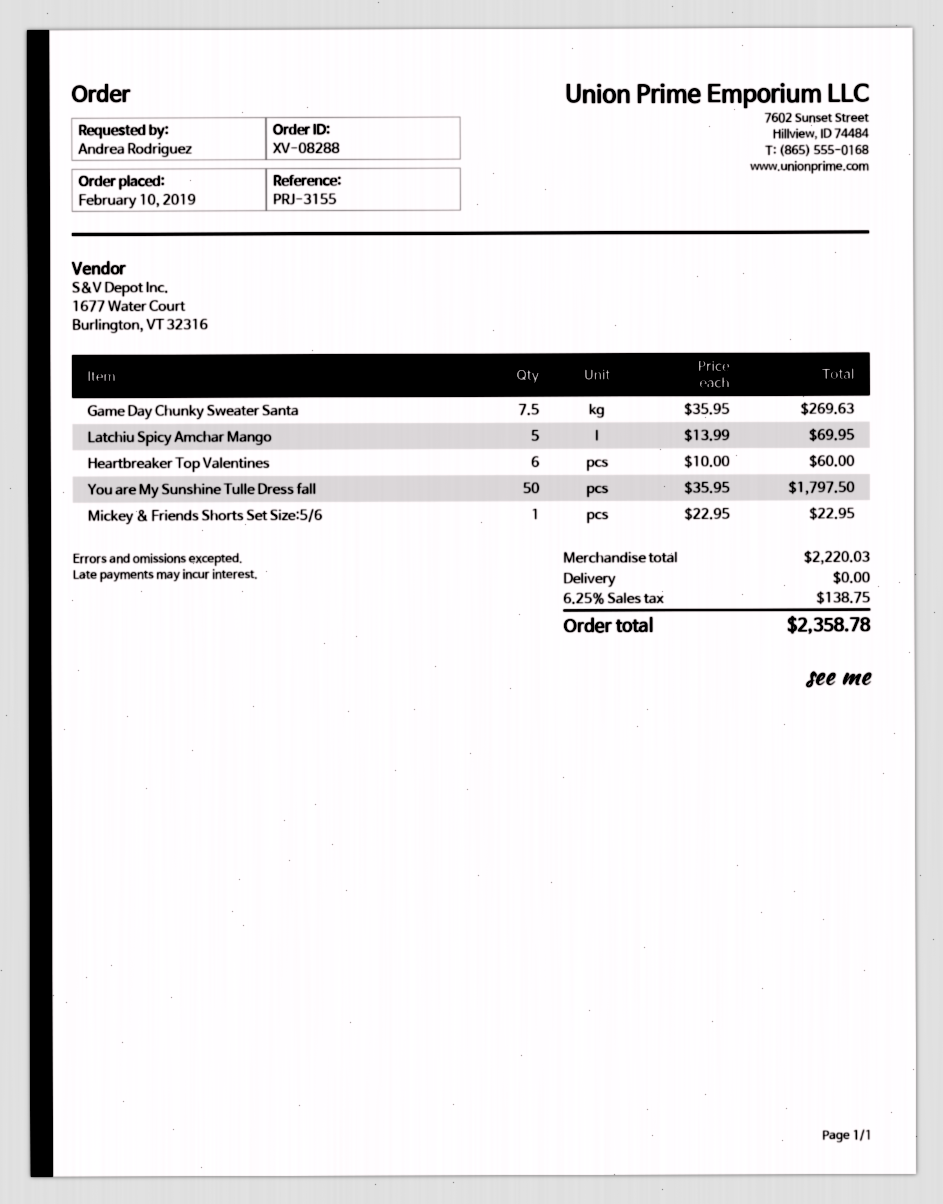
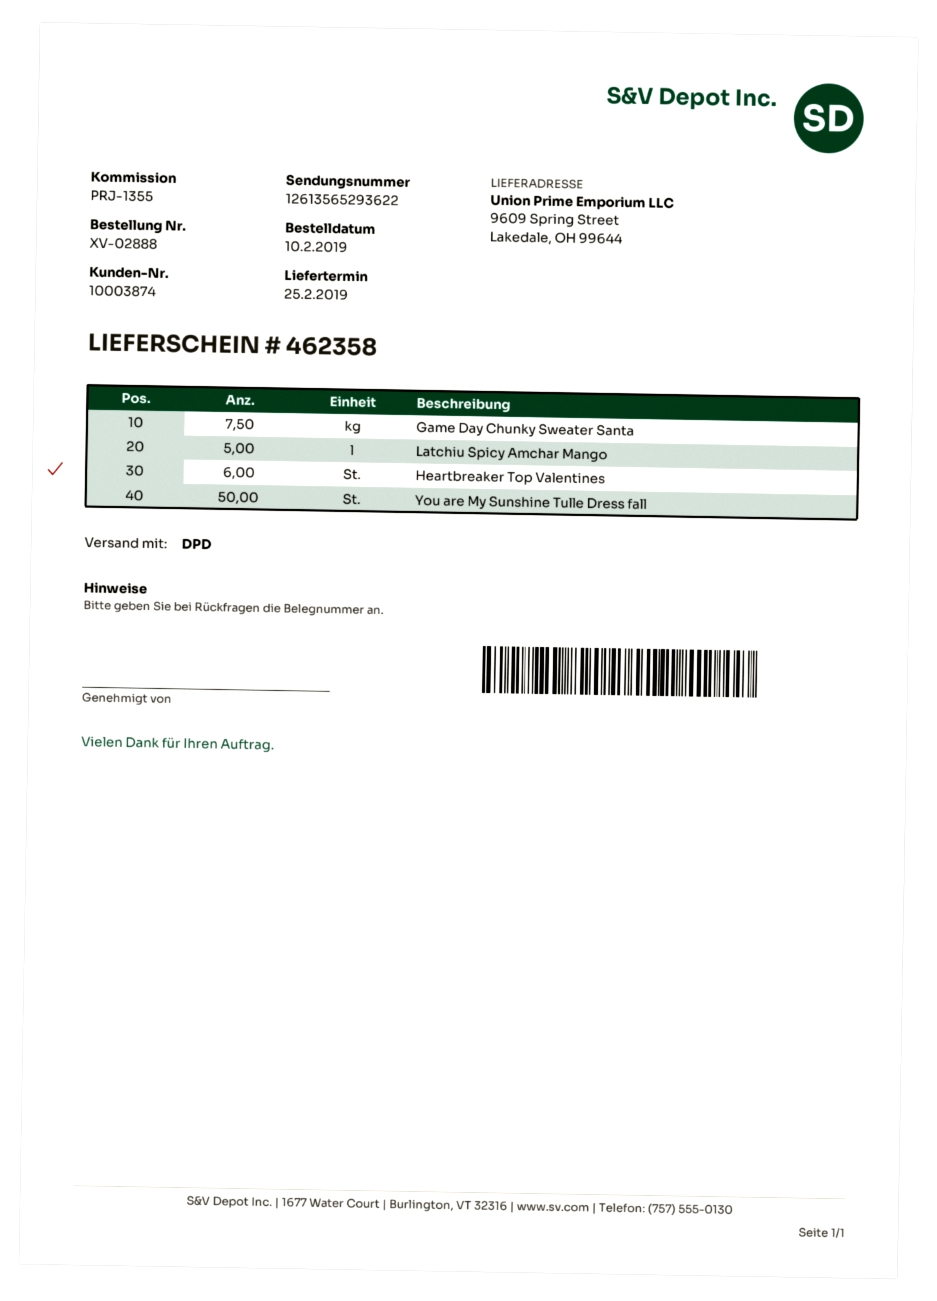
order number: XV-08288 -> XV-02888
reference: PRJ-3155 -> PRJ-1355
Mickey & Friends Shorts Set Size:5/6: 1 -> none

